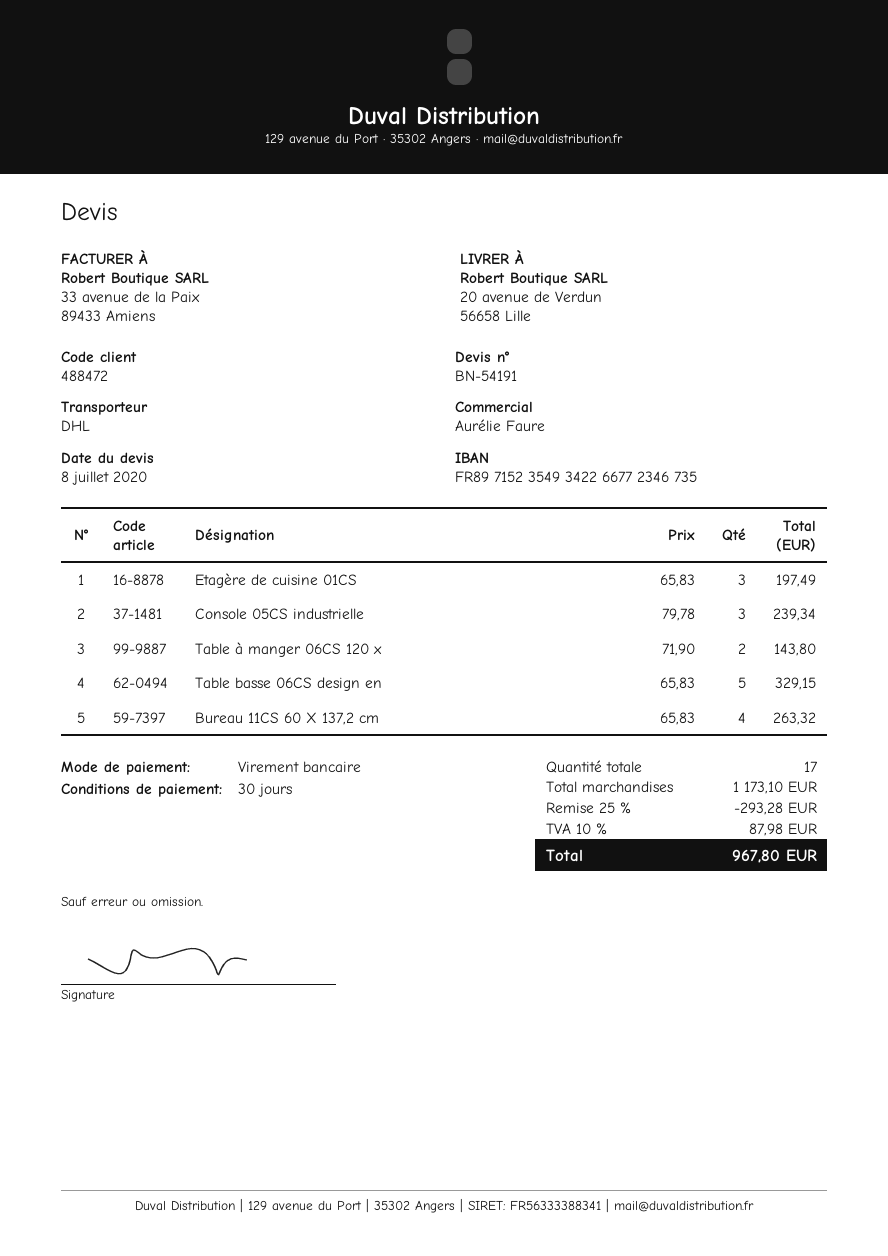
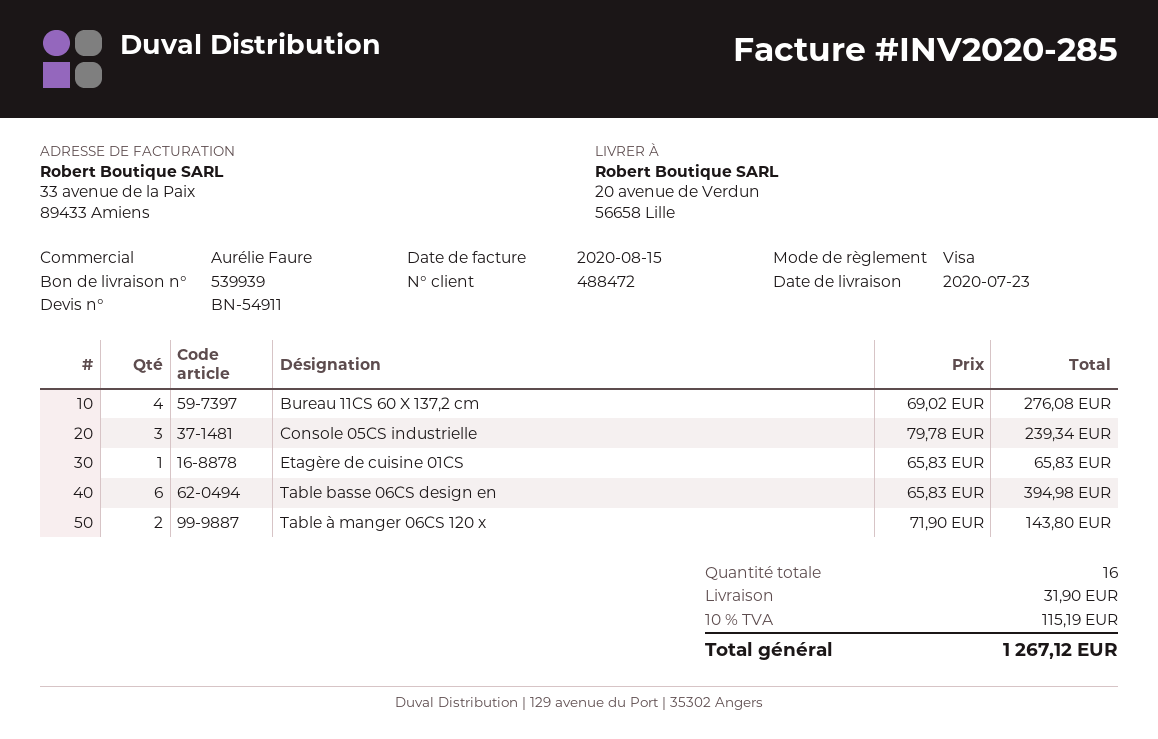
quote number: BN-54191 -> BN-54911
payment method: bank transfer -> Visa
Etagère de cuisine 01CS: 3 x 65.83 = 197.49 -> 1 x 65.83 = 65.83
Table basse 06CS design en: 5 x 65.83 = 329.15 -> 6 x 65.83 = 394.98
Bureau 11CS 60 X 137,2 cm: 4 x 65.83 = 263.32 -> 4 x 69.02 = 276.08
total quantity: 17 -> 16
discount: 25% = 293.28 -> none
shipping: none -> 31.90
tax: 10% = 87.98 -> 10% = 115.19
total: 967.80 -> 1267.12

